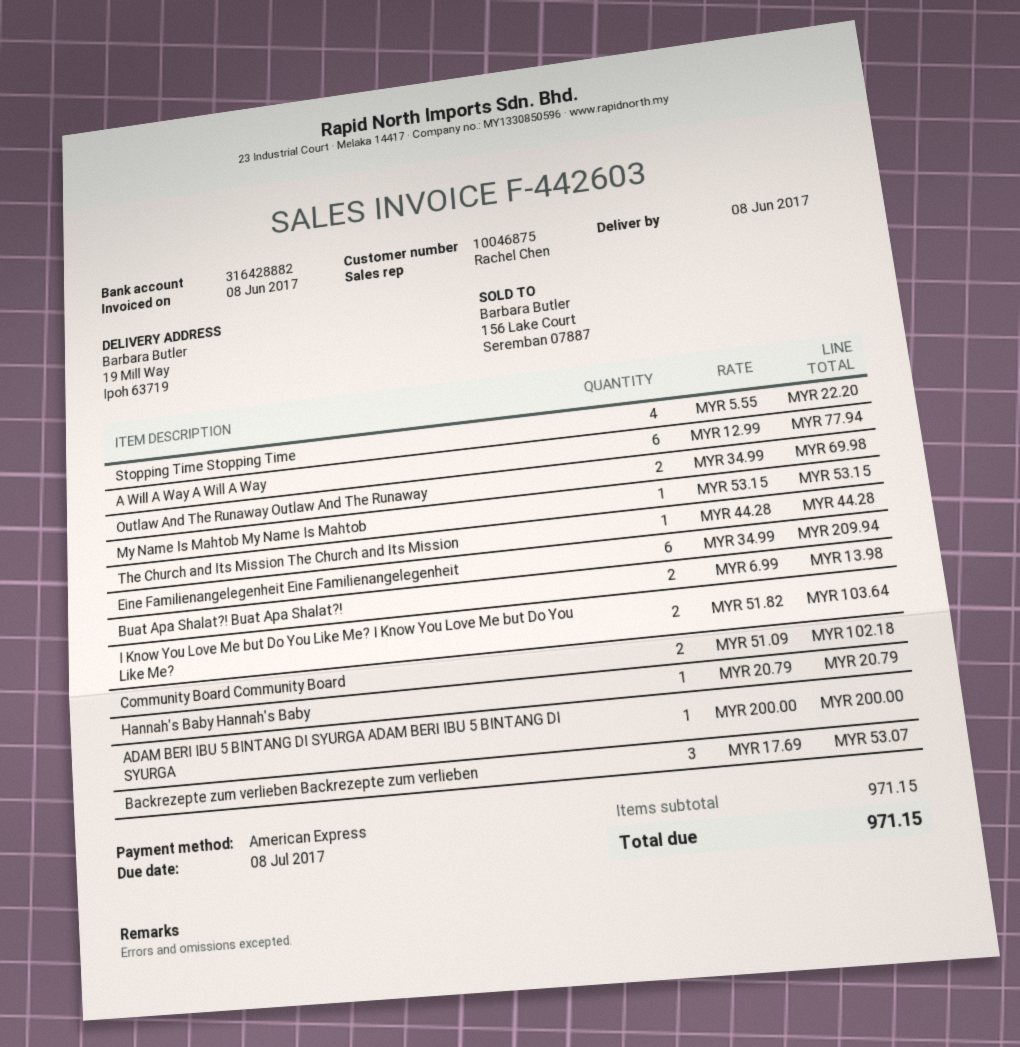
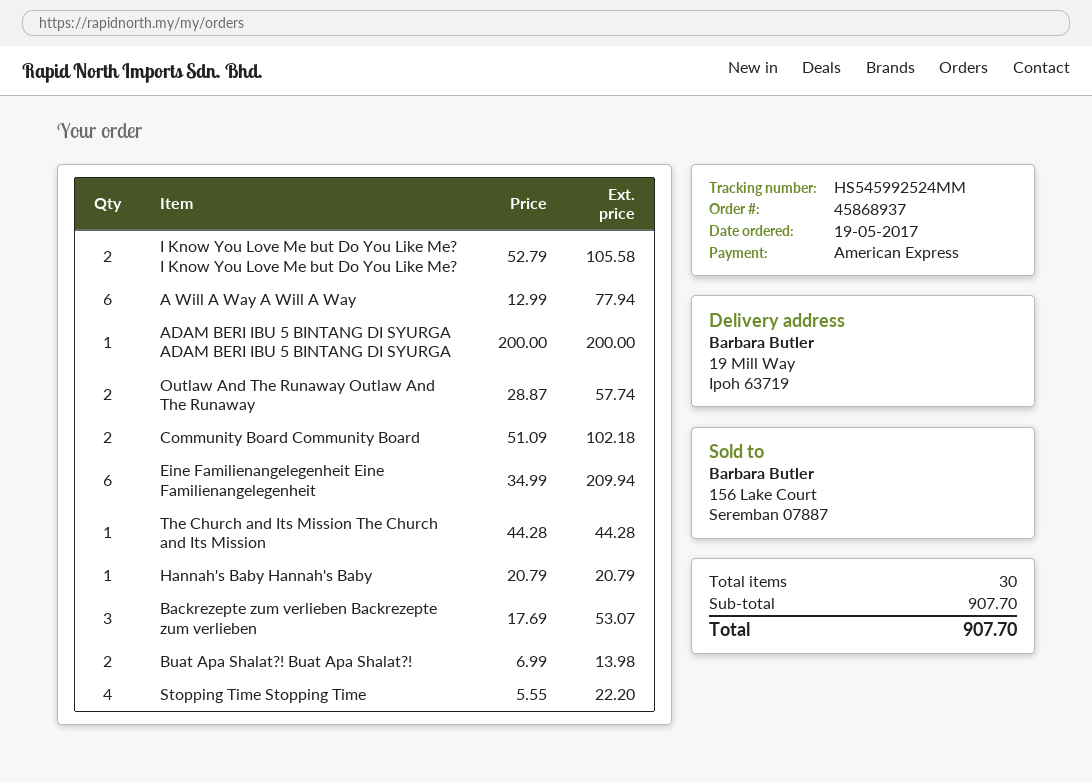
Outlaw And The Runaway Outlaw And The Runaway: 2 x 34.99 = 69.98 -> 2 x 28.87 = 57.74
My Name Is Mahtob My Name Is Mahtob: 1 x 53.15 = 53.15 -> none
I Know You Love Me but Do You Like Me? I Know You Love Me but Do You Like Me?: 2 x 51.82 = 103.64 -> 2 x 52.79 = 105.58
subtotal: 971.15 -> 907.70
total: 971.15 -> 907.70

